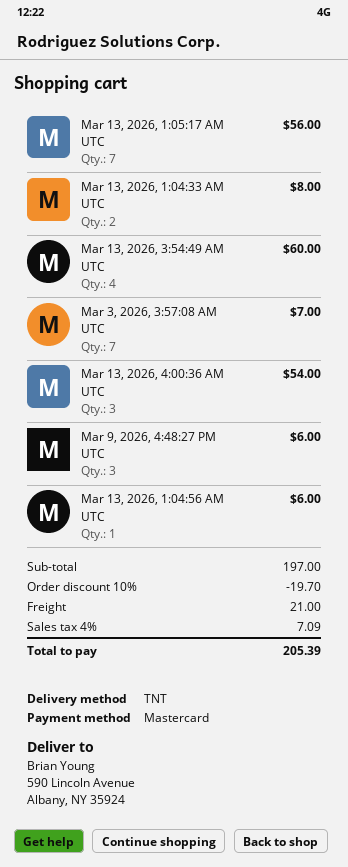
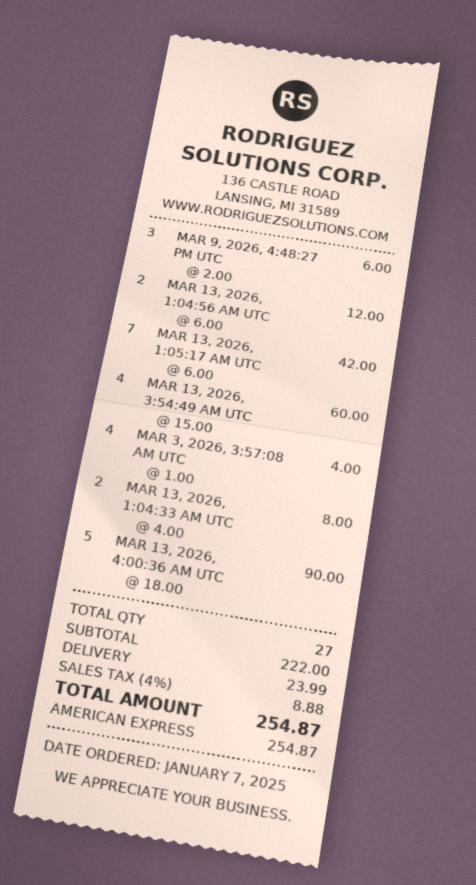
payment method: Mastercard -> American Express
Mar 13, 2026, 1:05:17 AM UTC: 7 for 56.00 -> 7 for 42.00
Mar 3, 2026, 3:57:08 AM UTC: 7 for 7.00 -> 4 for 4.00
Mar 13, 2026, 4:00:36 AM UTC: 3 for 54.00 -> 5 for 90.00
Mar 13, 2026, 1:04:56 AM UTC: 1 for 6.00 -> 2 for 12.00
subtotal: 197.00 -> 222.00
discount: 10% = 19.70 -> none
shipping: 21.00 -> 23.99
tax: 4% = 7.09 -> 4% = 8.88
total: 205.39 -> 254.87

